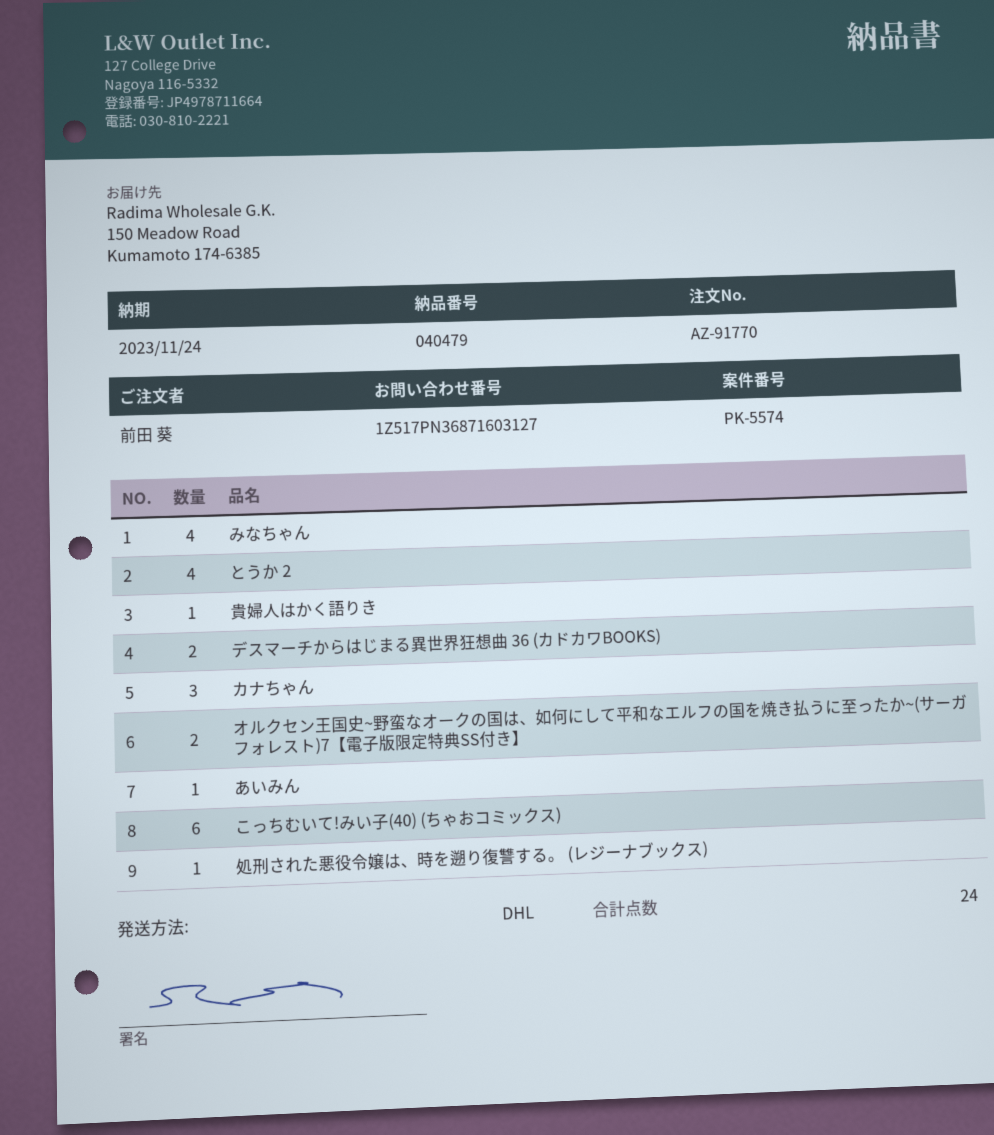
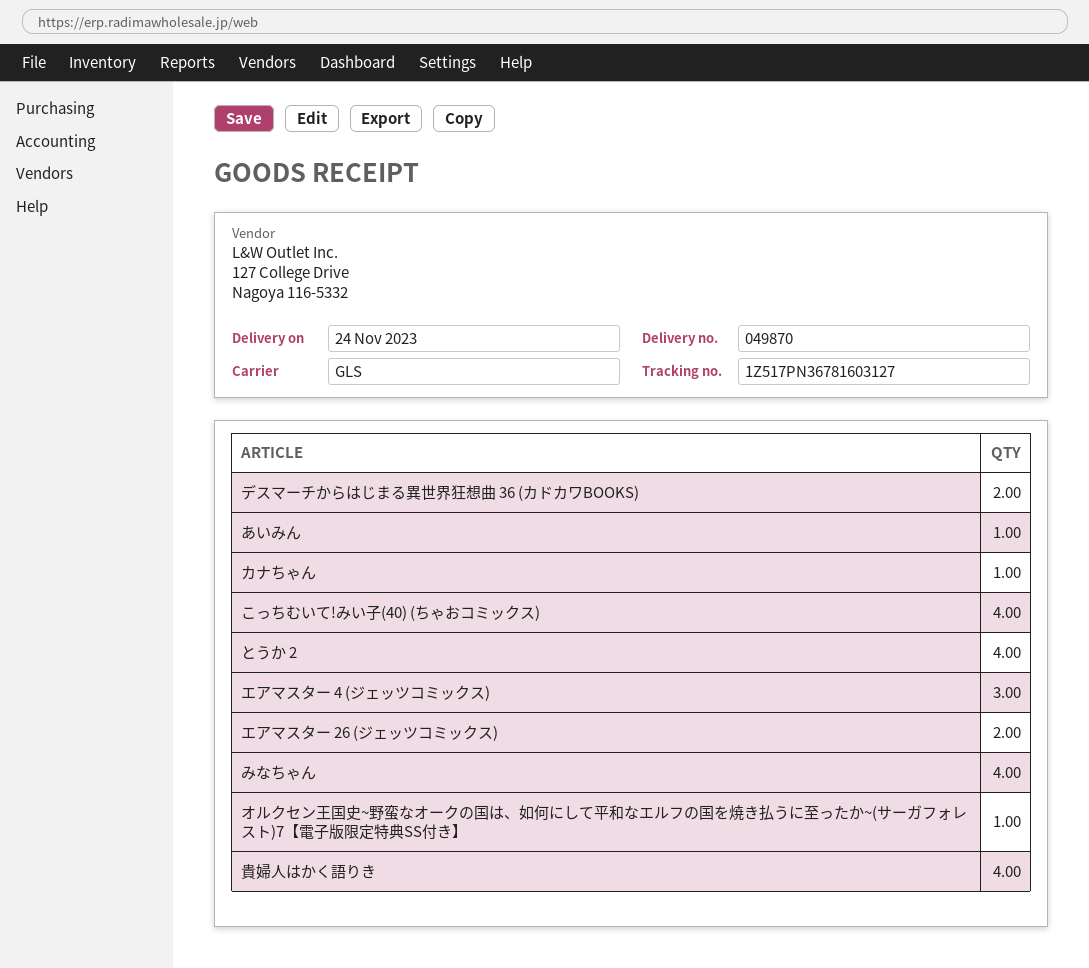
delivery note number: 040479 -> 049870
shipping method: DHL -> GLS
tracking number: 1Z517PN36871603127 -> 1Z517PN36781603127
貴婦人はかく語りき: 1 -> 4
カナちゃん: 3 -> 1
オルクセン王国史~野蛮なオークの国は、如何にして平和なエルフの国を焼き払うに至ったか~(サーガフォレスト)7【電子版限定特典SS付き】: 2 -> 1
こっちむいて!みい子(40) (ちゃおコミックス): 6 -> 4
処刑された悪役令嬢は、時を遡り復讐する。 (レジーナブックス): 1 -> none
エアマスター 4 (ジェッツコミックス): none -> 3
エアマスター 26 (ジェッツコミックス): none -> 2

